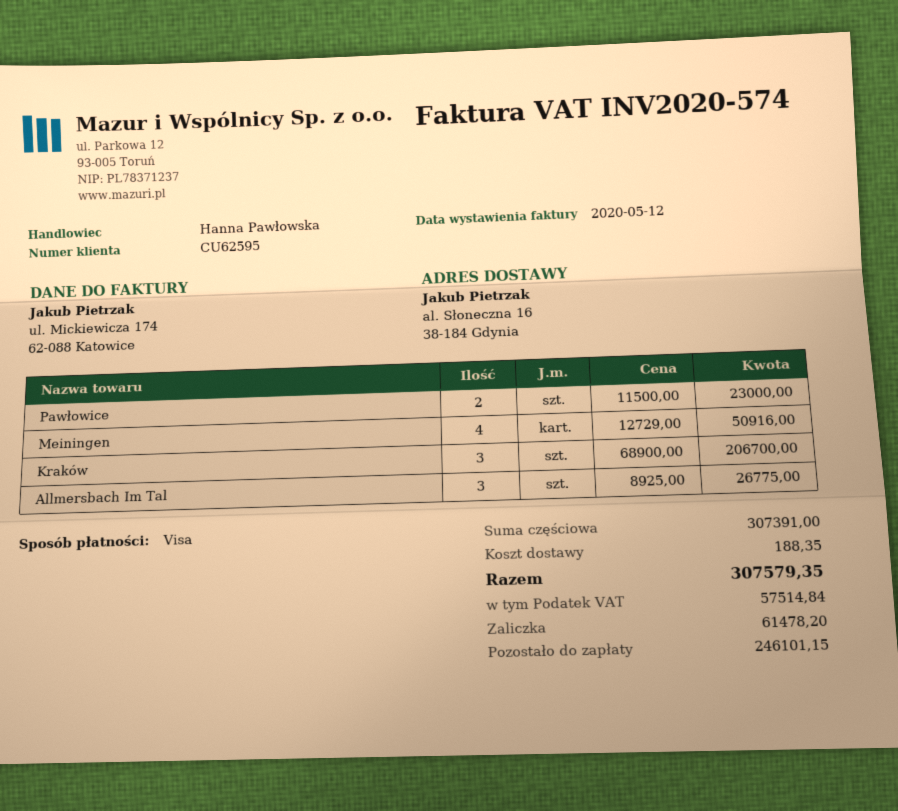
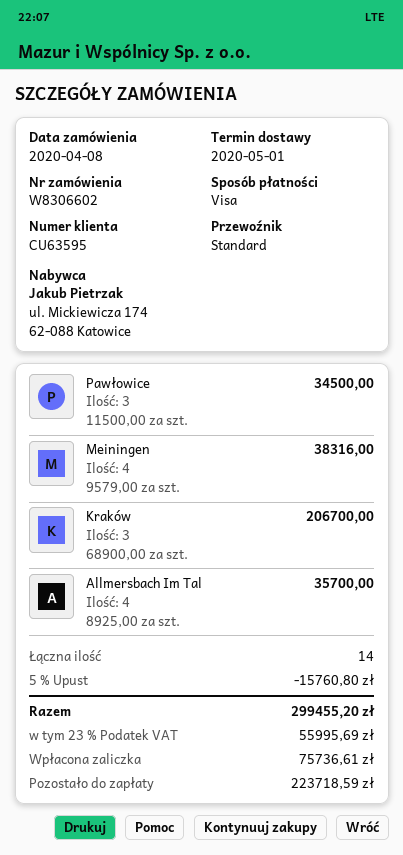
customer number: CU62595 -> CU63595
Pawłowice: 2 x 11500.00 = 23000.00 -> 3 x 11500.00 = 34500.00
Meiningen: 4 x 12729.00 = 50916.00 -> 4 x 9579.00 = 38316.00
Allmersbach Im Tal: 3 x 8925.00 = 26775.00 -> 4 x 8925.00 = 35700.00
discount: none -> 5% = 15760.80
shipping: 188.35 -> none
tax: 57514.84 -> 55995.69
total: 307579.35 -> 299455.20
deposit: 61478.20 -> 75736.61
balance: 246101.15 -> 223718.59

